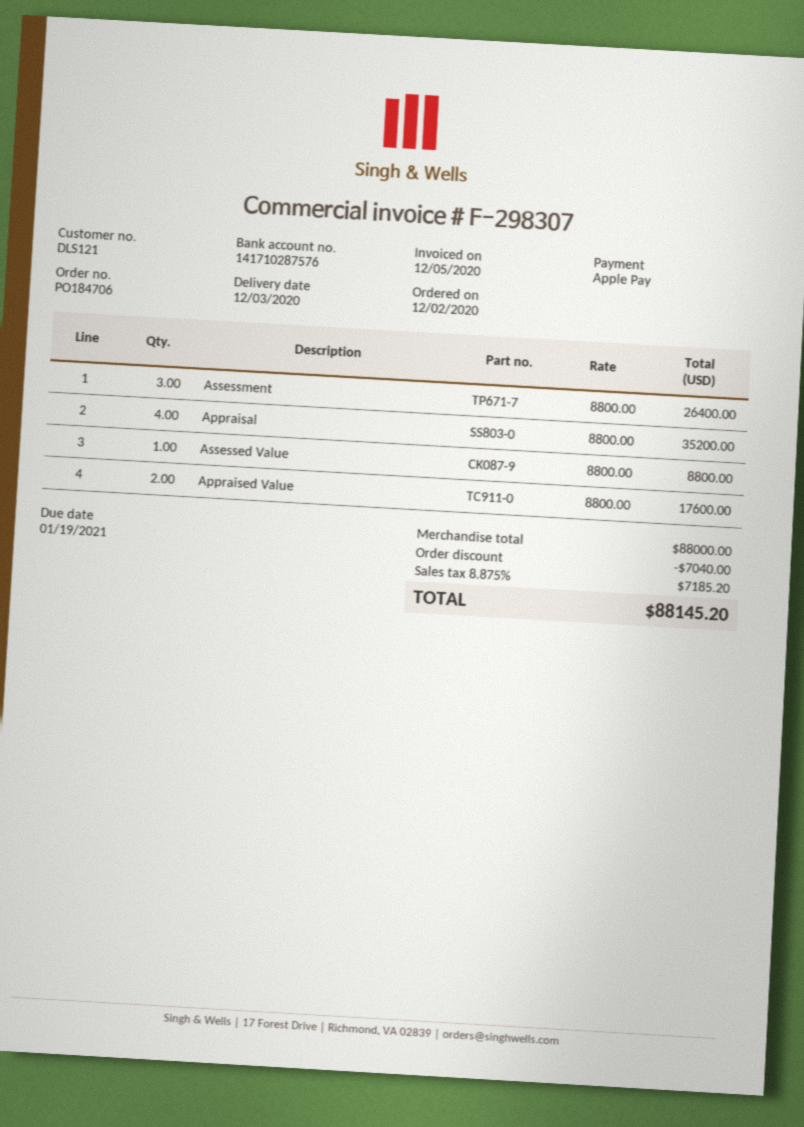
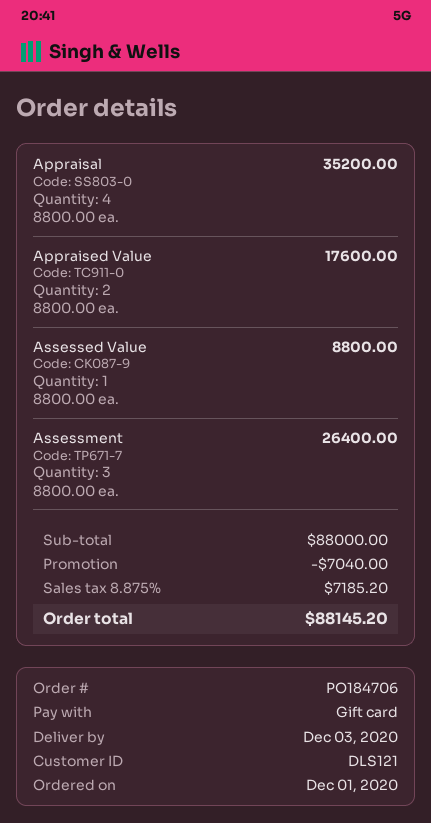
order date: 2020-12-02 -> 2020-12-01
payment method: Apple Pay -> gift card

